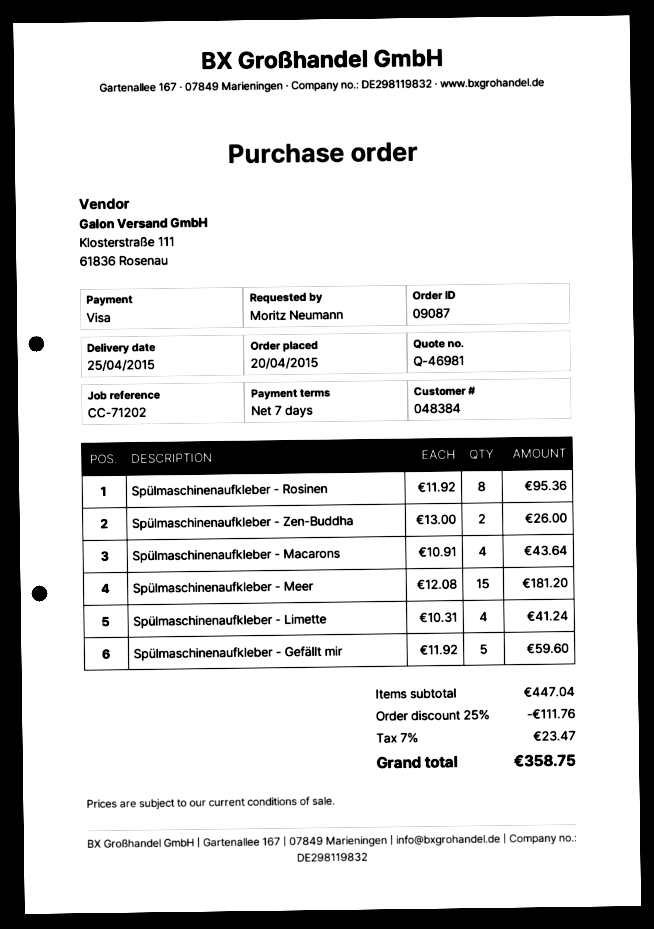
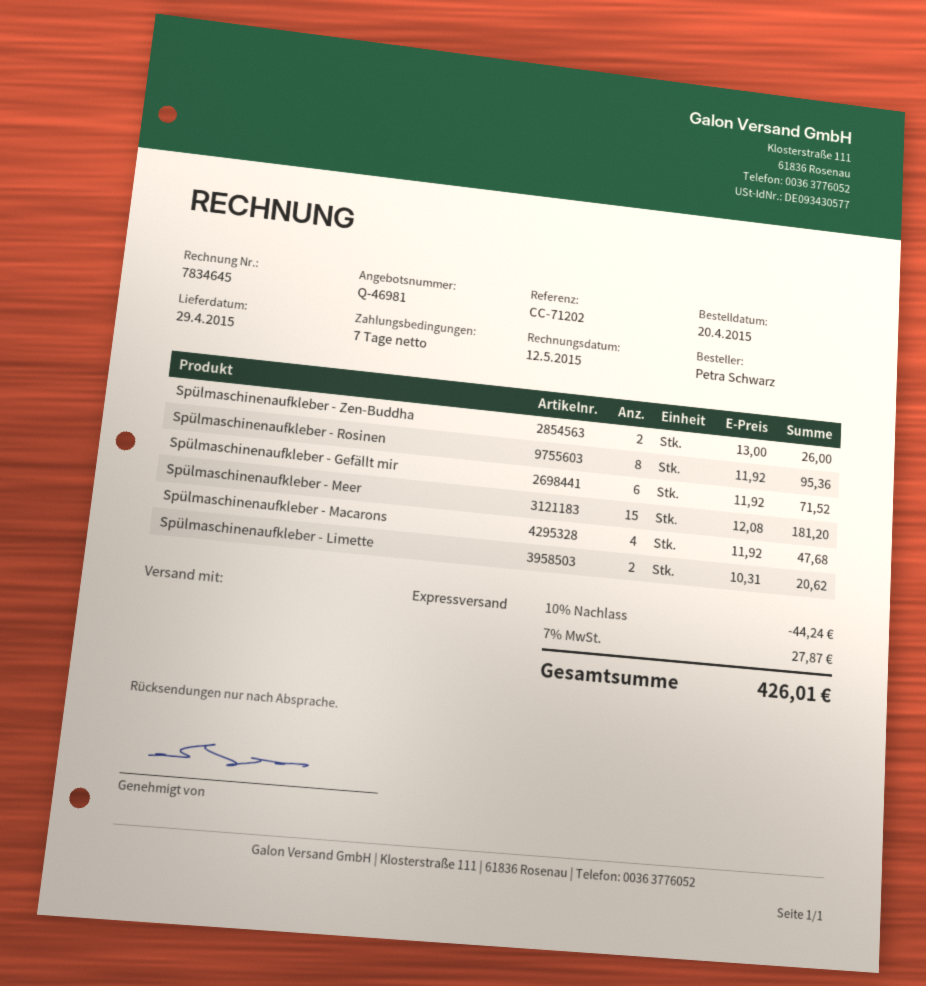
delivery date: 2015-04-25 -> 2015-04-29
ordered by: Moritz Neumann -> Petra Schwarz
Spülmaschinenaufkleber - Macarons: 4 x 10.91 = 43.64 -> 4 x 11.92 = 47.68
Spülmaschinenaufkleber - Limette: 4 x 10.31 = 41.24 -> 2 x 10.31 = 20.62
Spülmaschinenaufkleber - Gefällt mir: 5 x 11.92 = 59.60 -> 6 x 11.92 = 71.52
discount: 25% = 111.76 -> 10% = 44.24
tax: 7% = 23.47 -> 7% = 27.87
total: 358.75 -> 426.01

